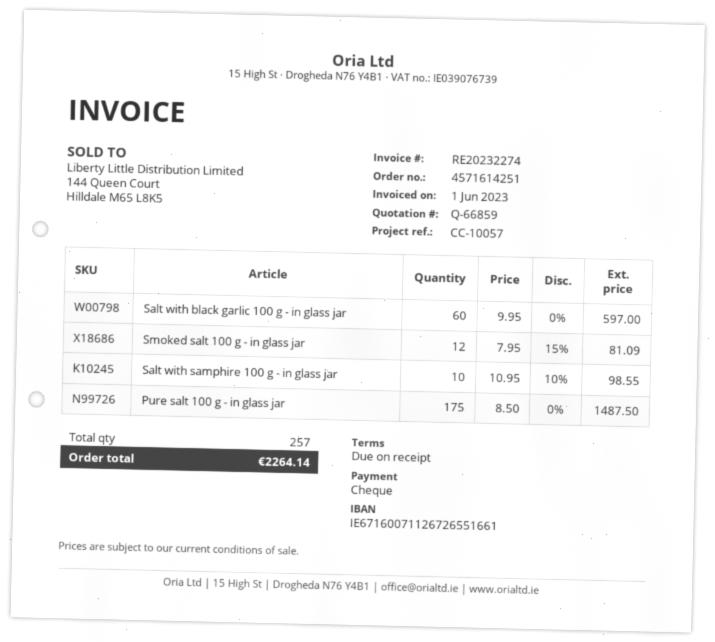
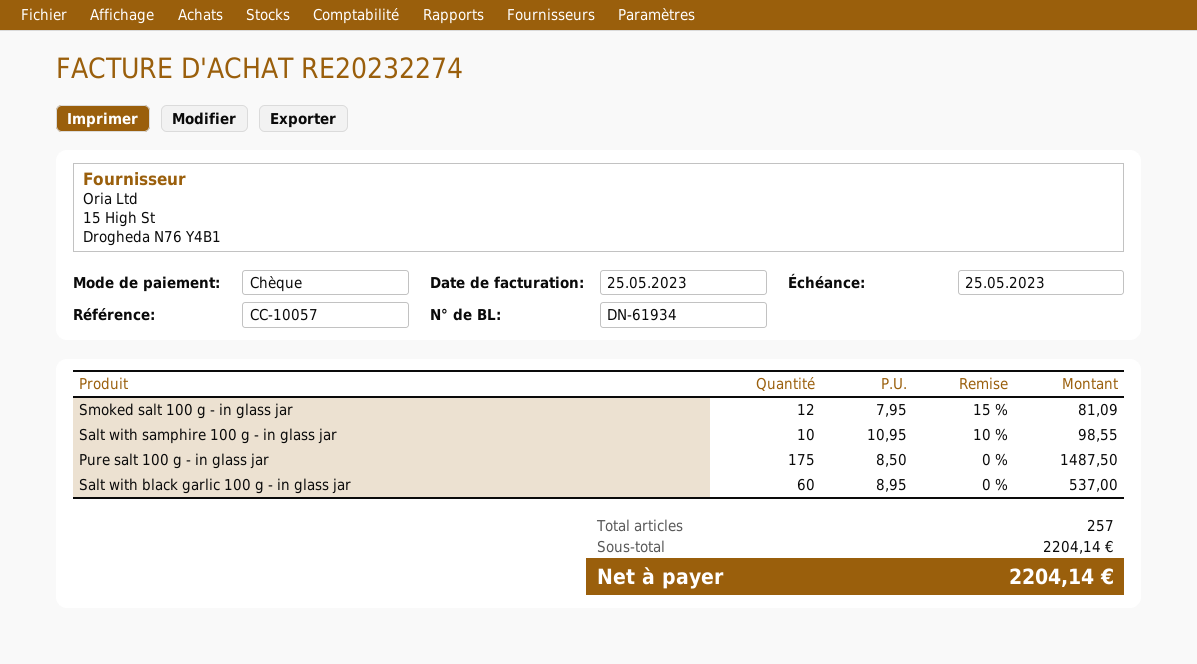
invoice date: 2023-06-01 -> 2023-05-25
Salt with black garlic 100 g - in glass jar: 60 x 9.95 = 597.00 -> 60 x 8.95 = 537.00
total: 2264.14 -> 2204.14

